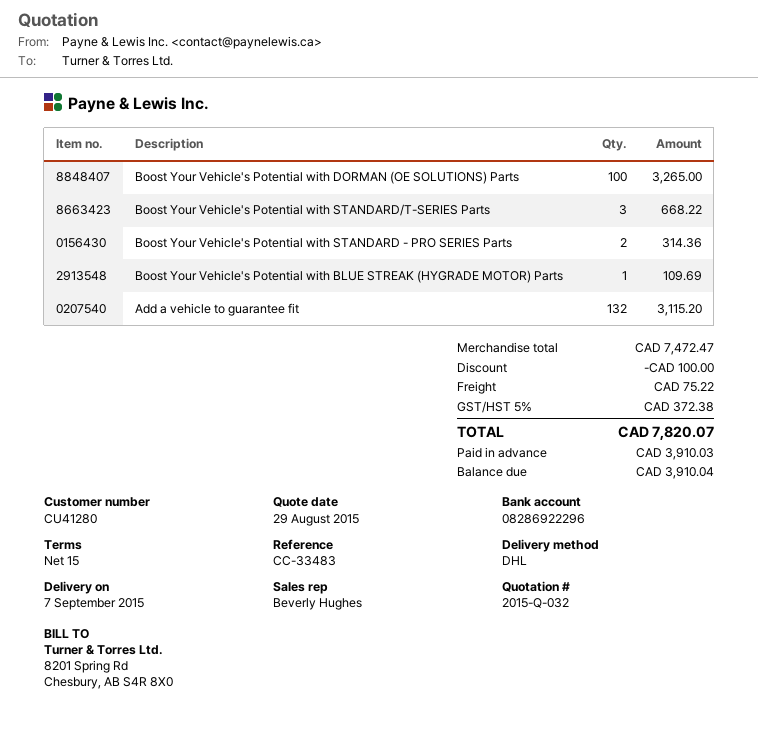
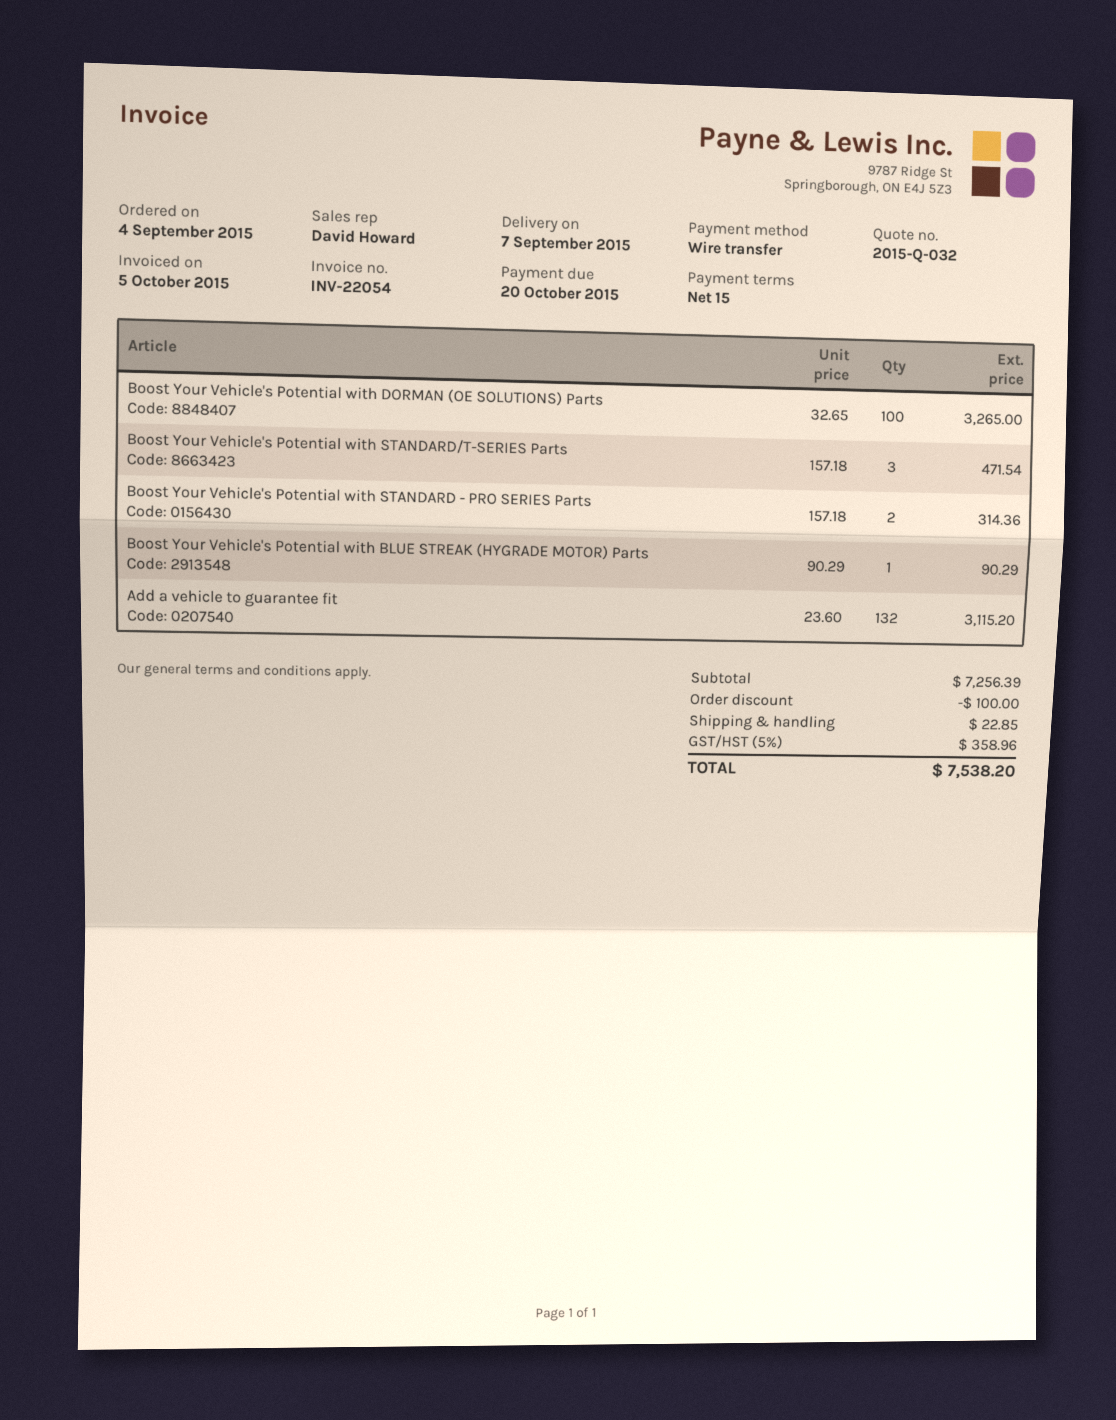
sales rep: Beverly Hughes -> David Howard
Boost Your Vehicle's Potential with STANDARD/T-SERIES Parts: 3 for 668.22 -> 3 for 471.54
Boost Your Vehicle's Potential with BLUE STREAK (HYGRADE MOTOR) Parts: 1 for 109.69 -> 1 for 90.29
subtotal: 7472.47 -> 7256.39
shipping: 75.22 -> 22.85
tax: 5% = 372.38 -> 5% = 358.96
total: 7820.07 -> 7538.20

